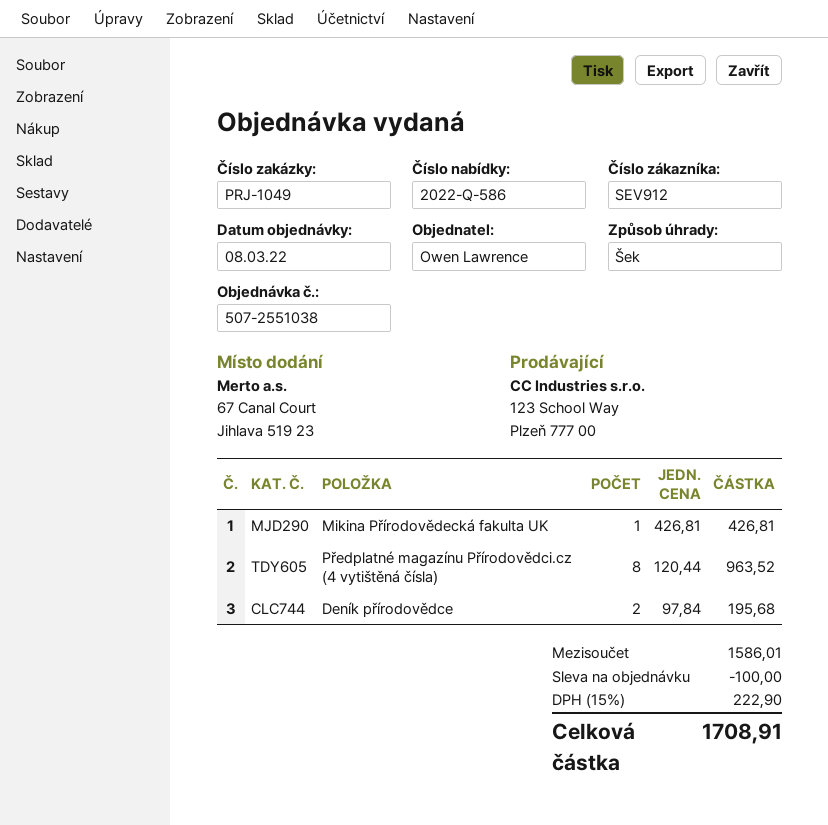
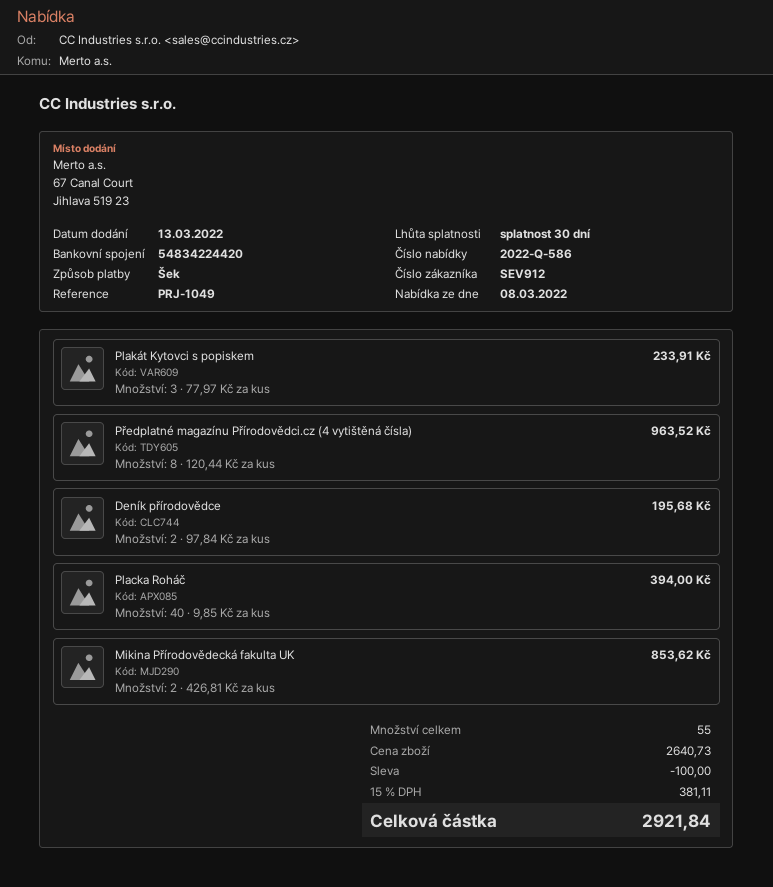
Mikina Přírodovědecká fakulta UK: 1 x 426.81 = 426.81 -> 2 x 426.81 = 853.62
Plakát Kytovci s popiskem: none -> 3 x 77.97 = 233.91
Placka Roháč: none -> 40 x 9.85 = 394.00
subtotal: 1586.01 -> 2640.73
tax: 15% = 222.90 -> 15% = 381.11
total: 1708.91 -> 2921.84

